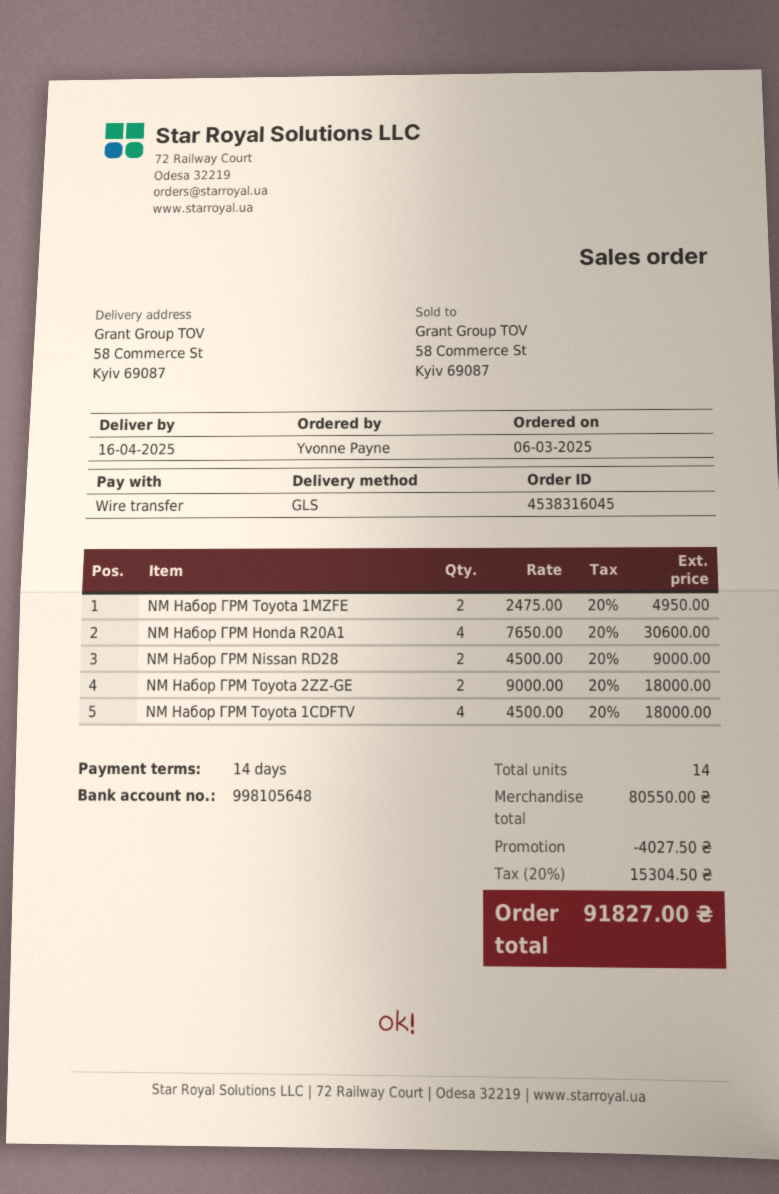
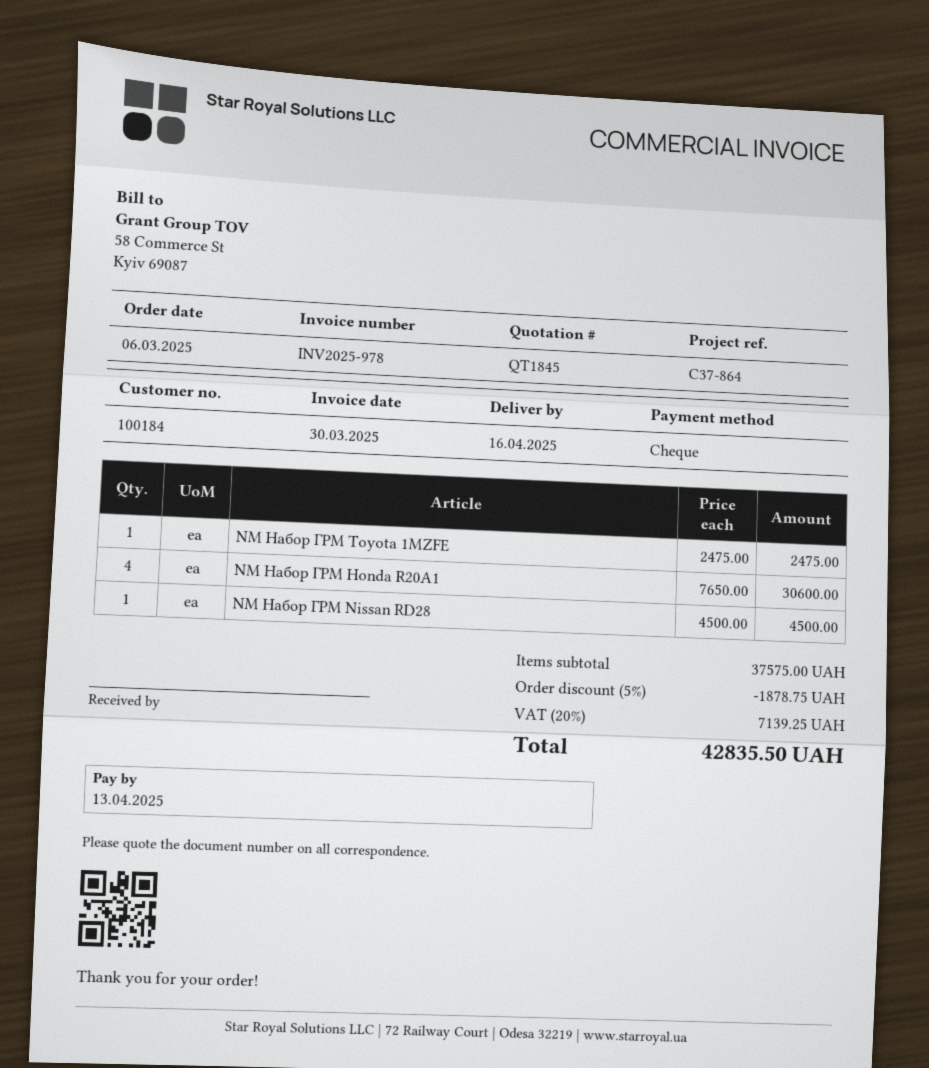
payment method: bank transfer -> cheque
NM Набор ГРМ Toyota 1MZFE: 2 x 2475.00 = 4950.00 -> 1 x 2475.00 = 2475.00
NM Набор ГРМ Nissan RD28: 2 x 4500.00 = 9000.00 -> 1 x 4500.00 = 4500.00
NM Набор ГРМ Toyota 2ZZ-GE: 2 x 9000.00 = 18000.00 -> none
NM Набор ГРМ Toyota 1CDFTV: 4 x 4500.00 = 18000.00 -> none
subtotal: 80550.00 -> 37575.00
discount: 4027.50 -> 1878.75
tax: 20% = 15304.50 -> 20% = 7139.25
total: 91827.00 -> 42835.50

